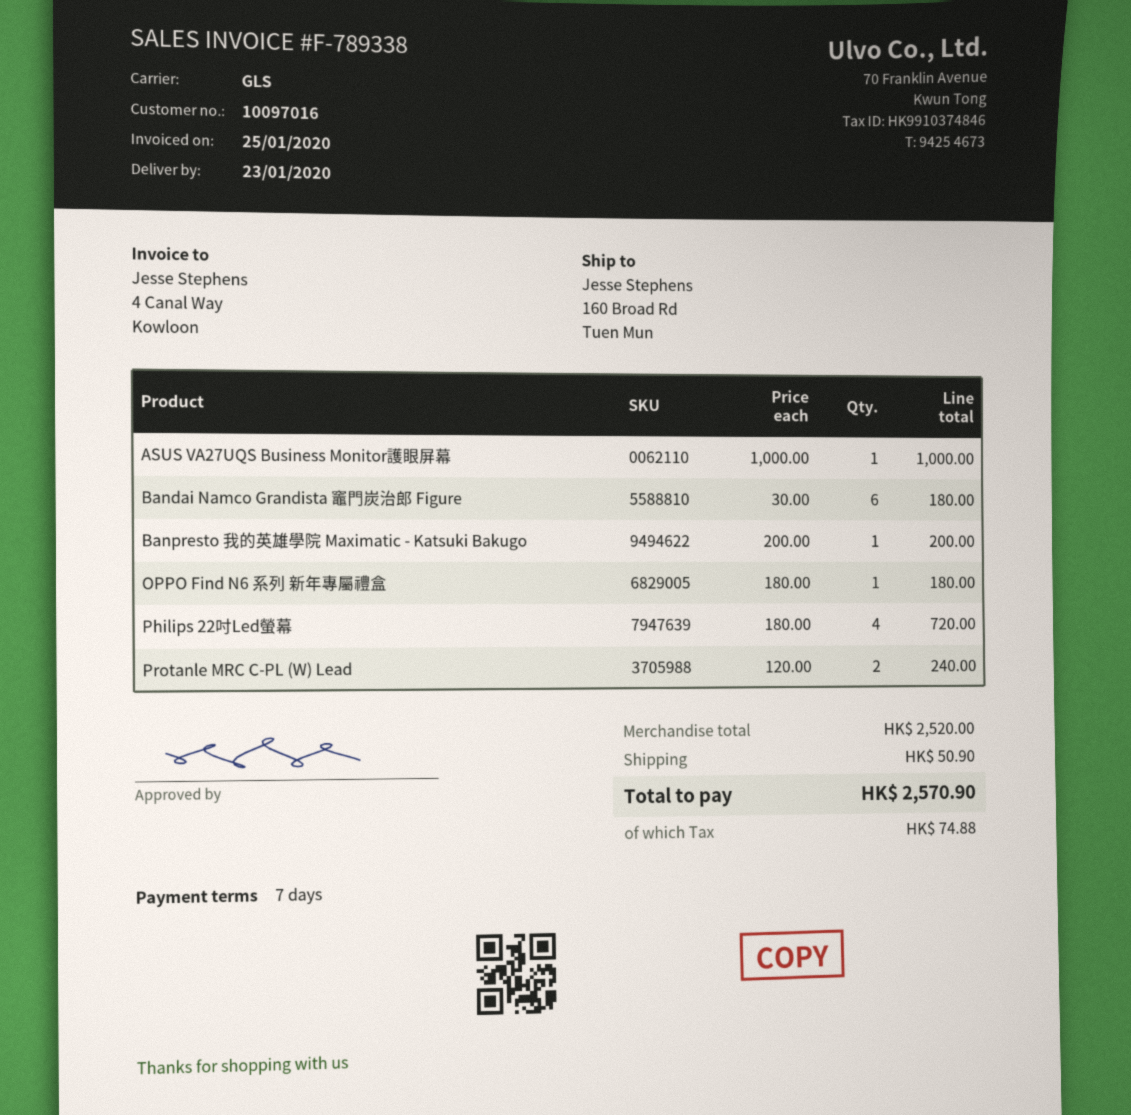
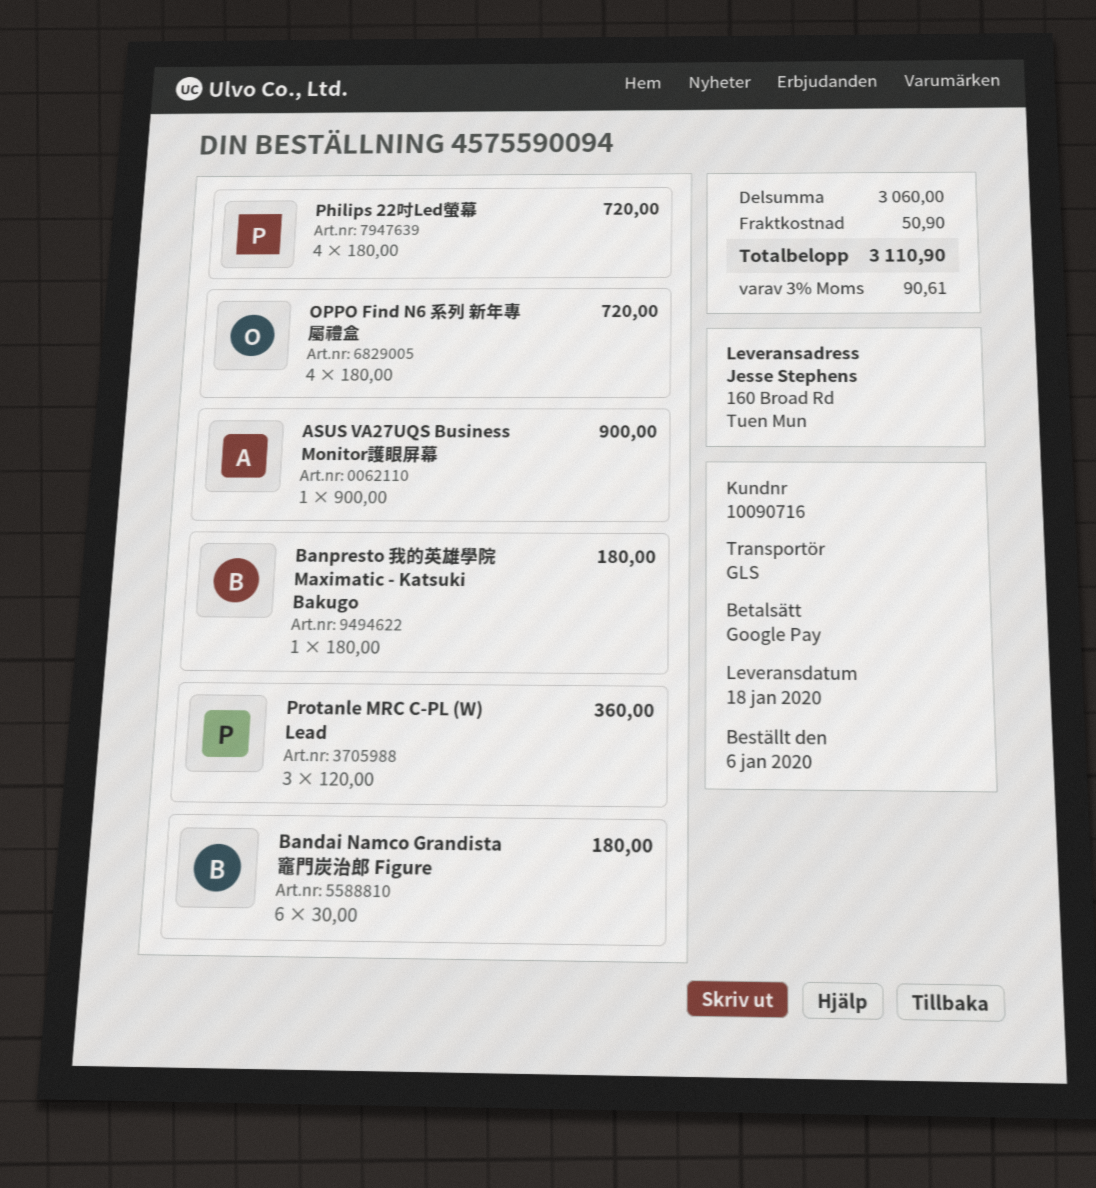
delivery date: 2020-01-23 -> 2020-01-18
customer number: 10097016 -> 10090716
ASUS VA27UQS Business Monitor護眼屏幕: 1 x 1000.00 = 1000.00 -> 1 x 900.00 = 900.00
Banpresto 我的英雄學院 Maximatic - Katsuki Bakugo: 1 x 200.00 = 200.00 -> 1 x 180.00 = 180.00
OPPO Find N6 系列 新年專屬禮盒: 1 x 180.00 = 180.00 -> 4 x 180.00 = 720.00
Protanle MRC C-PL (W) Lead: 2 x 120.00 = 240.00 -> 3 x 120.00 = 360.00
subtotal: 2520.00 -> 3060.00
tax: 74.88 -> 90.61
total: 2570.90 -> 3110.90

